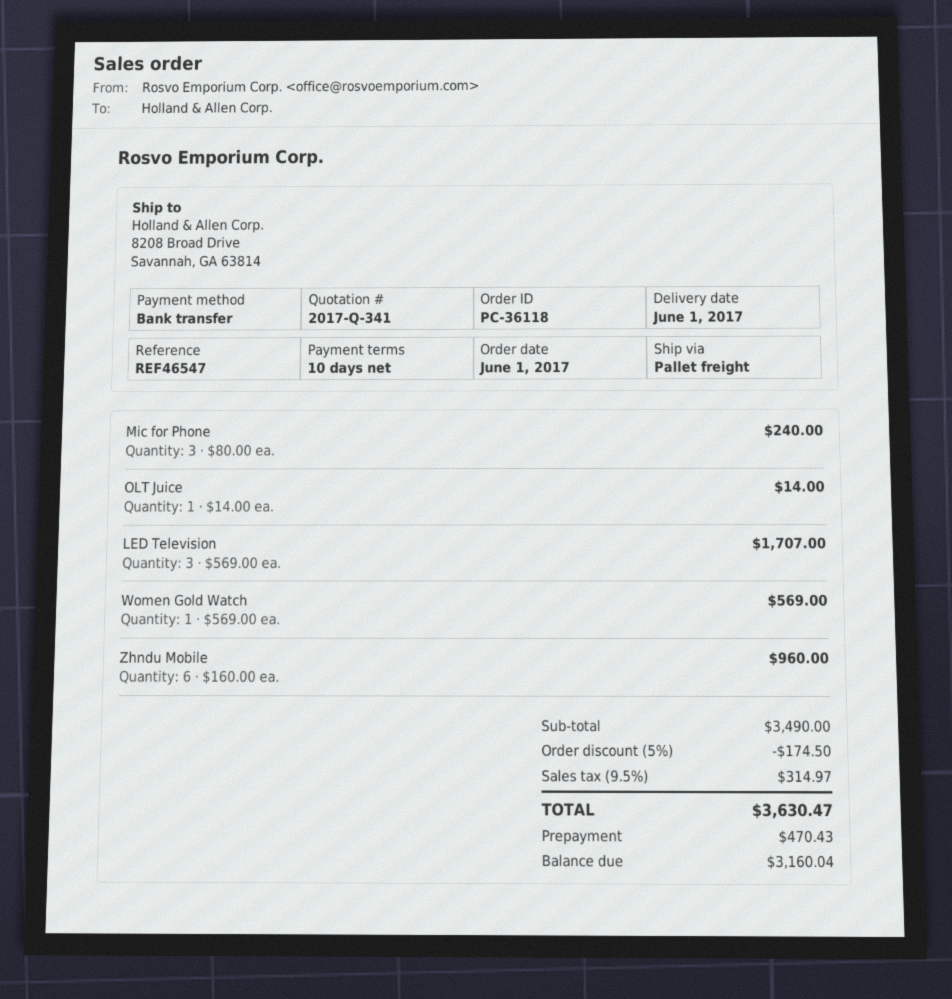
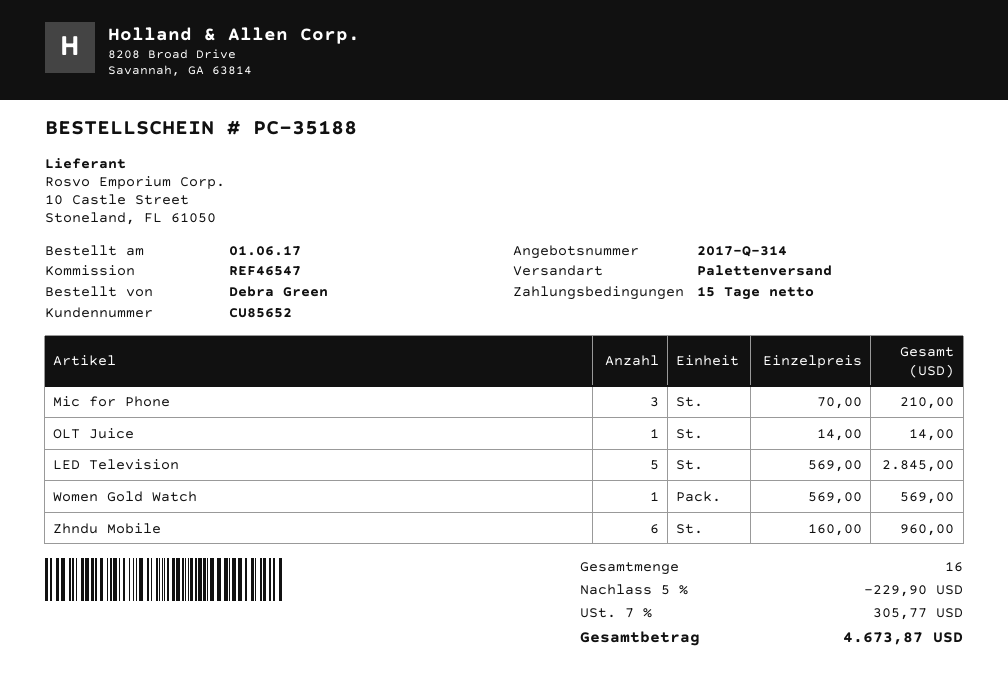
quote number: 2017-Q-341 -> 2017-Q-314
order number: PC-36118 -> PC-35188
payment terms: 10 days -> 15 days
Mic for Phone: 3 x 80.00 = 240.00 -> 3 x 70.00 = 210.00
LED Television: 3 x 569.00 = 1707.00 -> 5 x 569.00 = 2845.00
discount: 5% = 174.50 -> 5% = 229.90
tax: 9.5% = 314.97 -> 7% = 305.77
total: 3630.47 -> 4673.87

